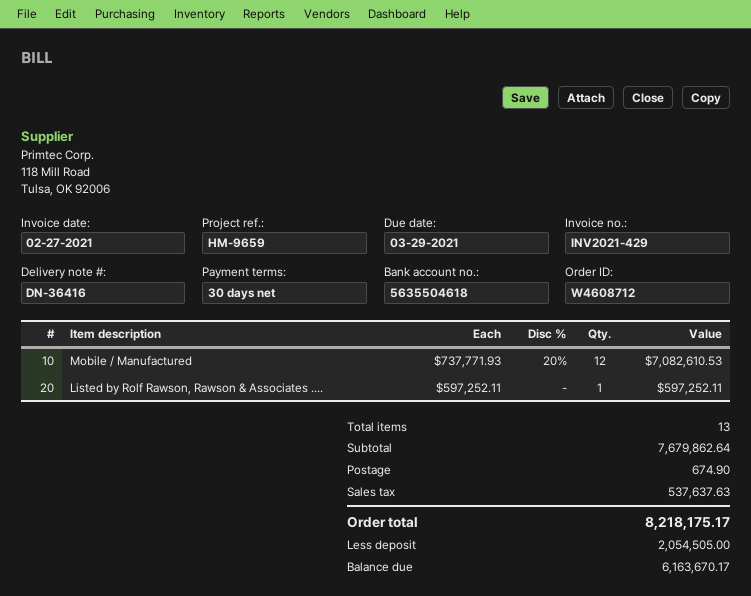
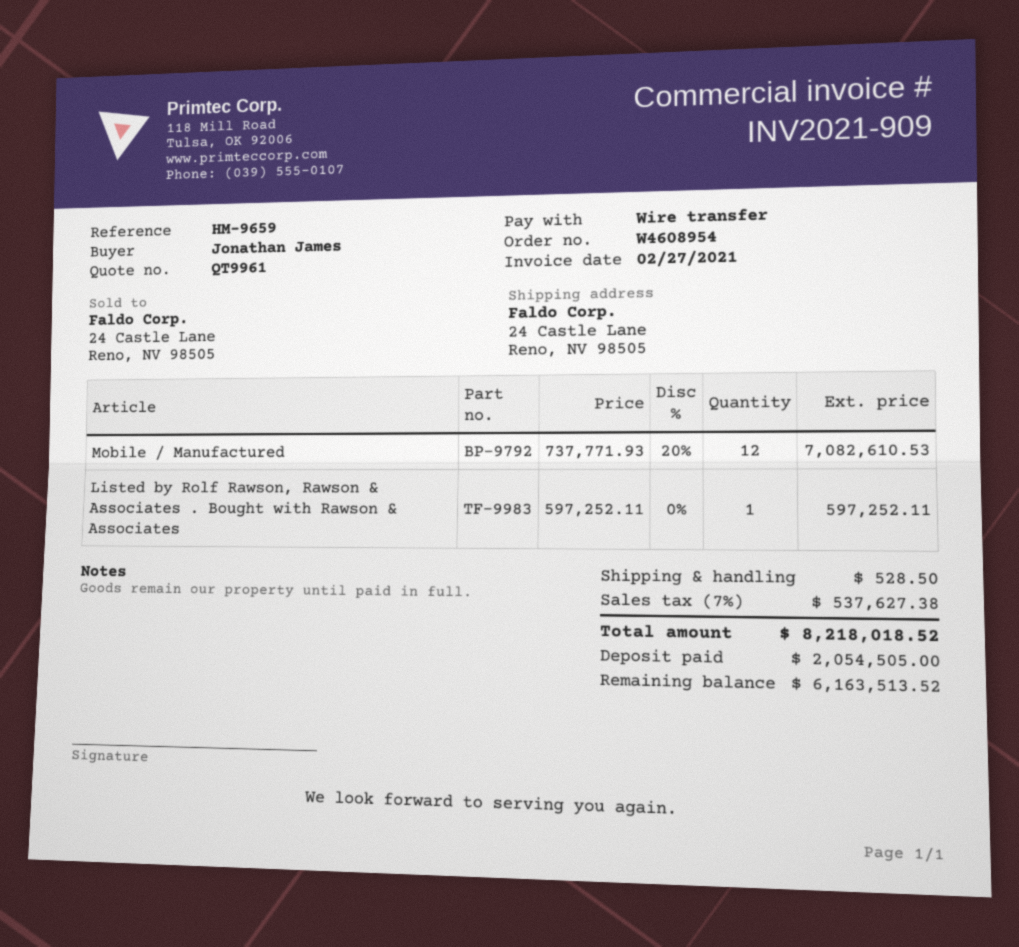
order number: W4608712 -> W4608954
invoice number: INV2021-429 -> INV2021-909
shipping: 674.90 -> 528.50
tax: 537637.63 -> 537627.38
total: 8218175.17 -> 8218018.52
balance: 6163670.17 -> 6163513.52

